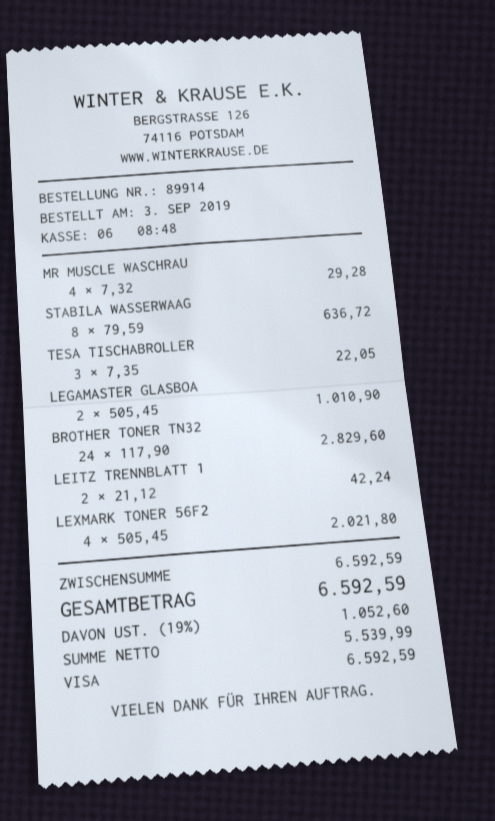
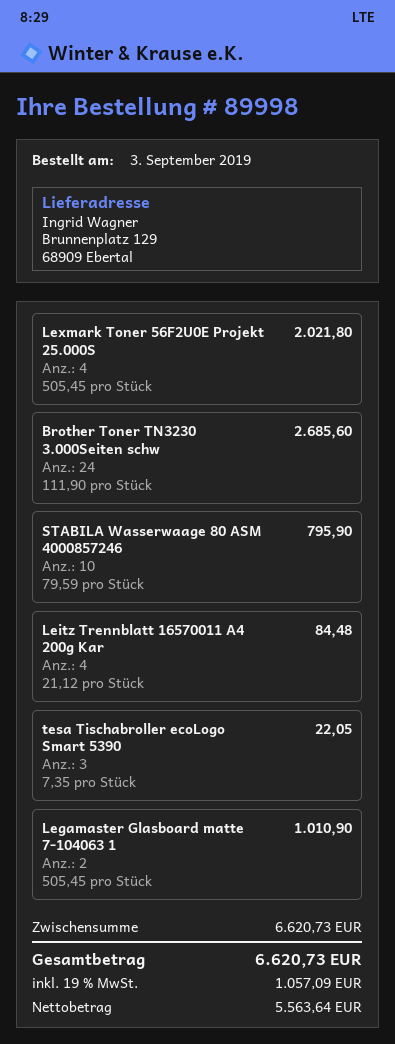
order number: 89914 -> 89998
MR MUSCLE WASCHRAU: 4 x 7.32 = 29.28 -> none
STABILA WASSERWAAG: 8 x 79.59 = 636.72 -> 10 x 79.59 = 795.90
BROTHER TONER TN32: 24 x 117.90 = 2829.60 -> 24 x 111.90 = 2685.60
LEITZ TRENNBLATT 1: 2 x 21.12 = 42.24 -> 4 x 21.12 = 84.48
subtotal: 6592.59 -> 6620.73
net: 5539.99 -> 5563.64
tax: 19% = 1052.60 -> 19% = 1057.09
total: 6592.59 -> 6620.73

